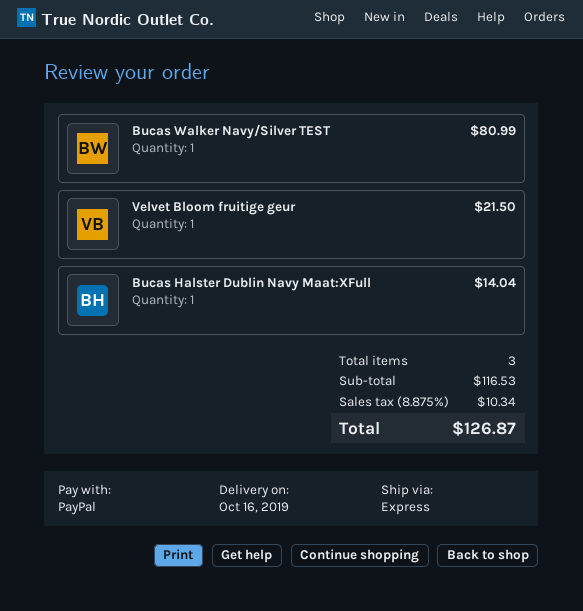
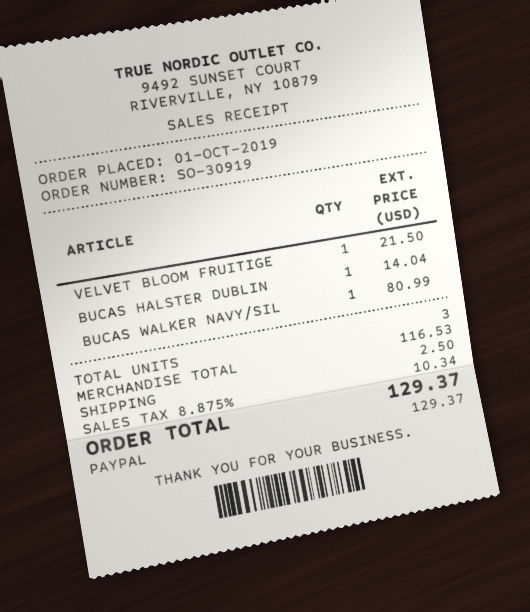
shipping: none -> 2.50
total: 126.87 -> 129.37

